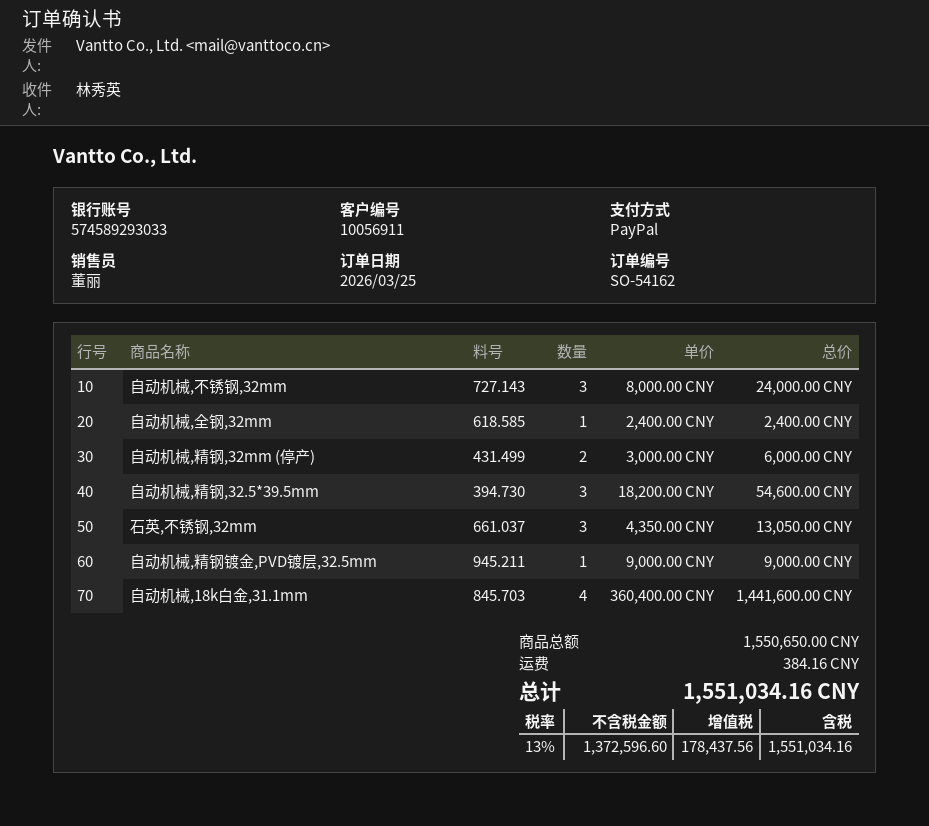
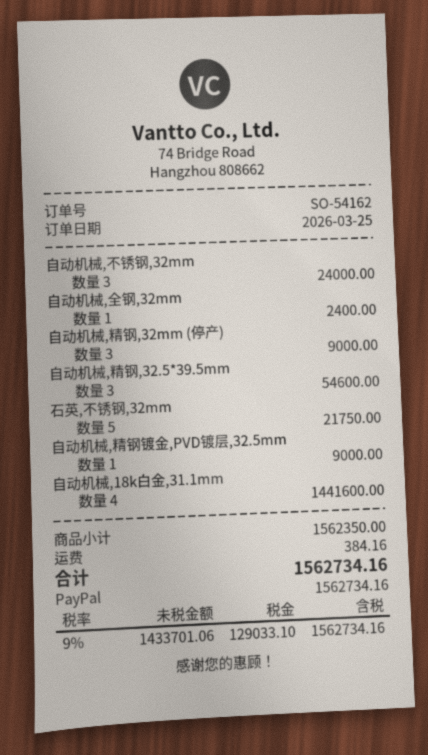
自动机械,精钢,32mm (停产): 2 for 6000.00 -> 3 for 9000.00
石英,不锈钢,32mm: 3 for 13050.00 -> 5 for 21750.00
subtotal: 1550650.00 -> 1562350.00
net: 1372596.60 -> 1433701.06
tax: 13% = 178437.56 -> 9% = 129033.10
total: 1551034.16 -> 1562734.16

